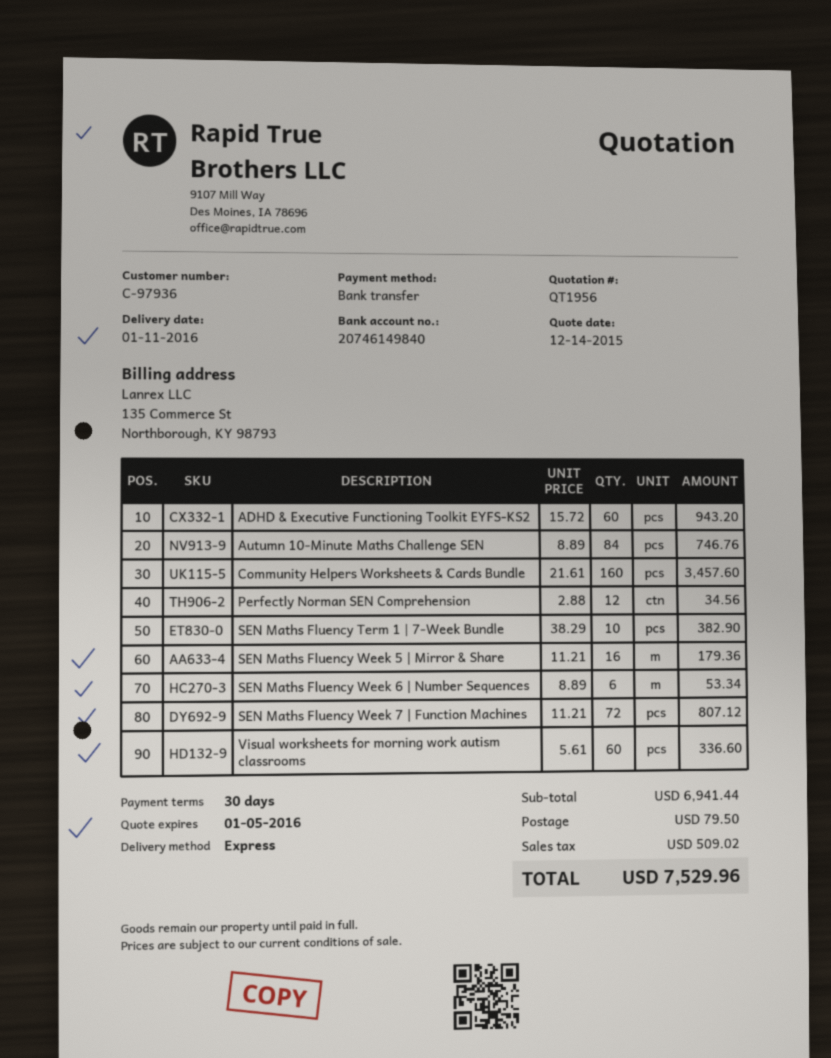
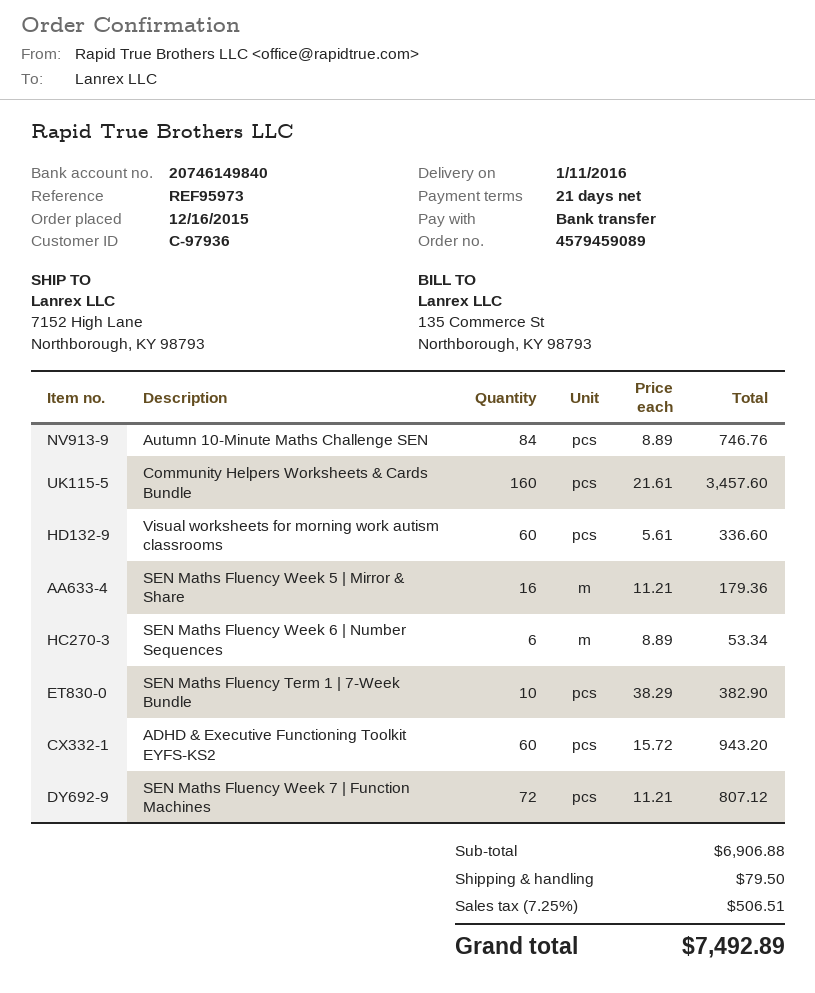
payment terms: 30 days -> 21 days
Perfectly Norman SEN Comprehension: 12 x 2.88 = 34.56 -> none
subtotal: 6941.44 -> 6906.88
tax: 509.02 -> 506.51
total: 7529.96 -> 7492.89

